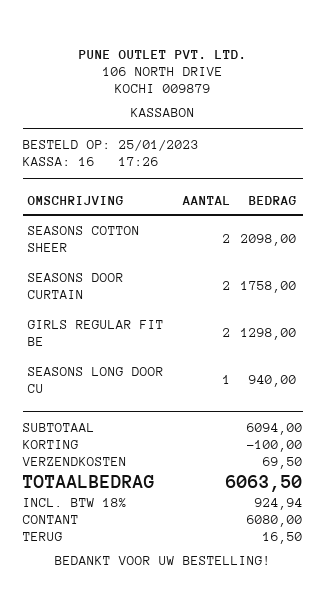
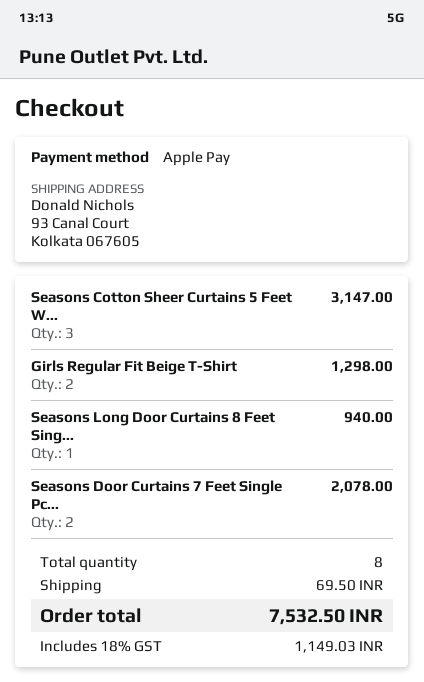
payment method: cash -> Apple Pay
SEASONS COTTON SHEER: 2 for 2098.00 -> 3 for 3147.00
SEASONS DOOR CURTAIN: 2 for 1758.00 -> 2 for 2078.00
discount: 100.00 -> none
tax: 18% = 924.94 -> 18% = 1149.03
total: 6063.50 -> 7532.50

